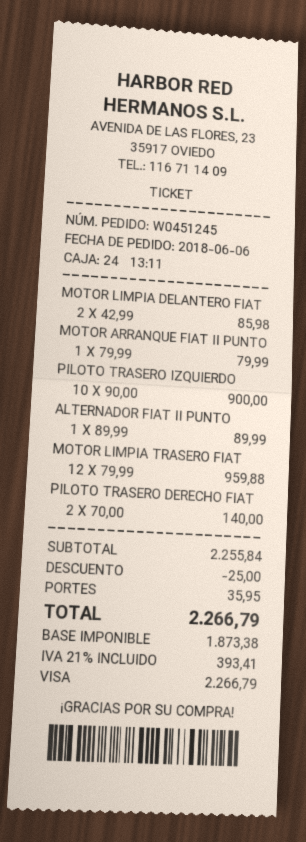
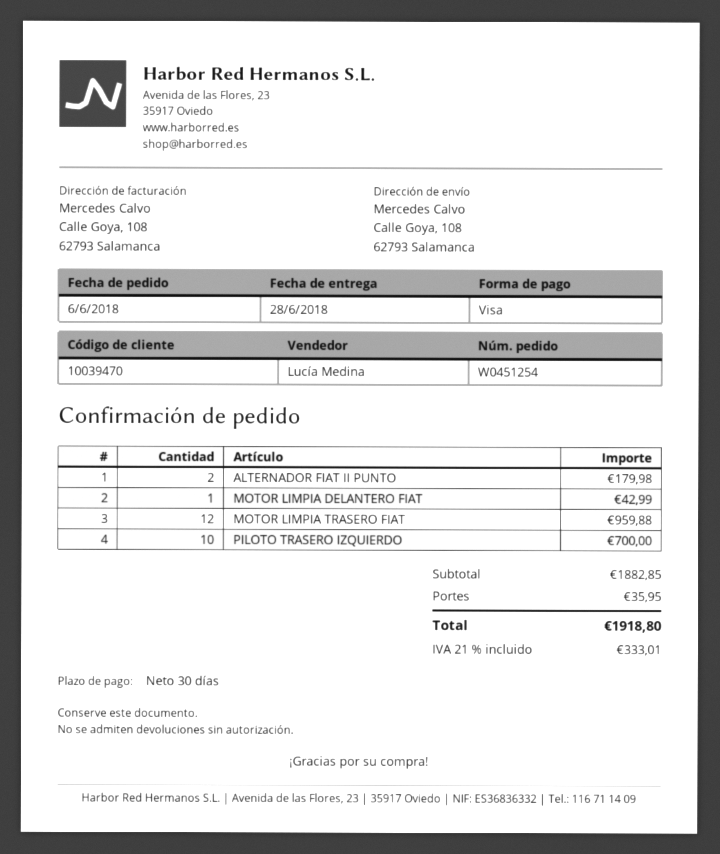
order number: W0451245 -> W0451254
MOTOR LIMPIA DELANTERO FIAT: 2 for 85.98 -> 1 for 42.99
MOTOR ARRANQUE FIAT II PUNTO: 1 for 79.99 -> none
PILOTO TRASERO IZQUIERDO: 10 for 900.00 -> 10 for 700.00
ALTERNADOR FIAT II PUNTO: 1 for 89.99 -> 2 for 179.98
PILOTO TRASERO DERECHO FIAT: 2 for 140.00 -> none
subtotal: 2255.84 -> 1882.85
discount: 25.00 -> none
tax: 21% = 393.41 -> 21% = 333.01
total: 2266.79 -> 1918.80

